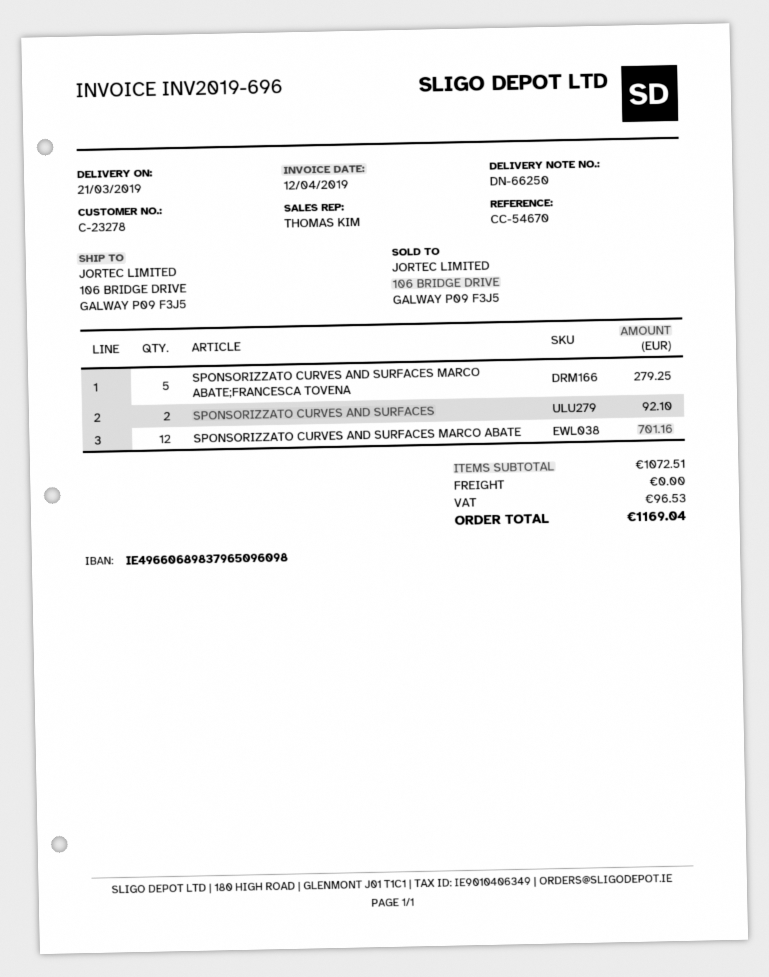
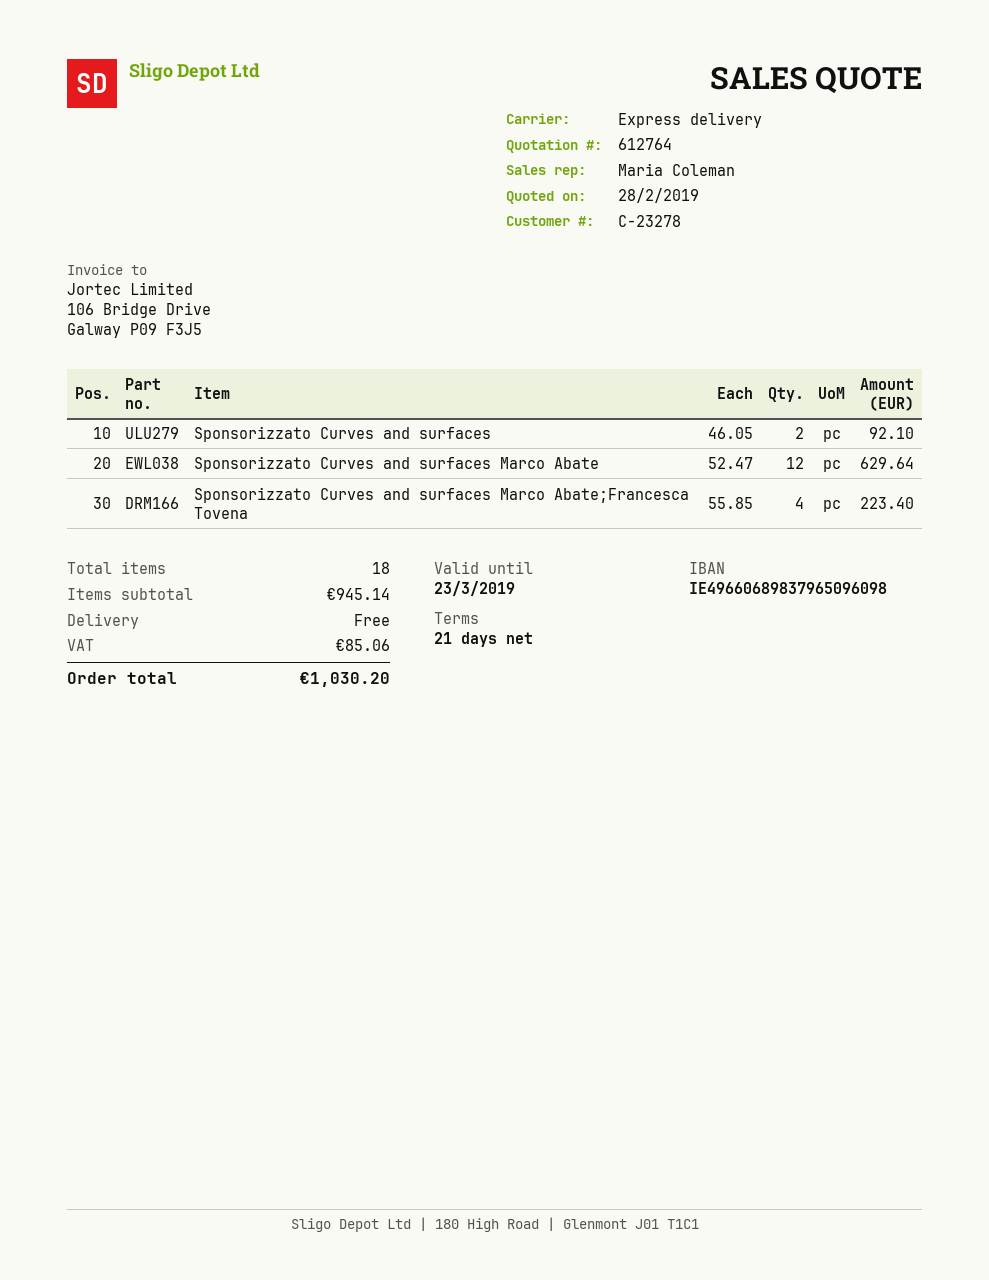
sales rep: THOMAS KIM -> Maria Coleman
SPONSORIZZATO CURVES AND SURFACES MARCO ABATE;FRANCESCA TOVENA: 5 for 279.25 -> 4 for 223.40
SPONSORIZZATO CURVES AND SURFACES MARCO ABATE: 12 for 701.16 -> 12 for 629.64
subtotal: 1072.51 -> 945.14
tax: 96.53 -> 85.06
total: 1169.04 -> 1030.20

